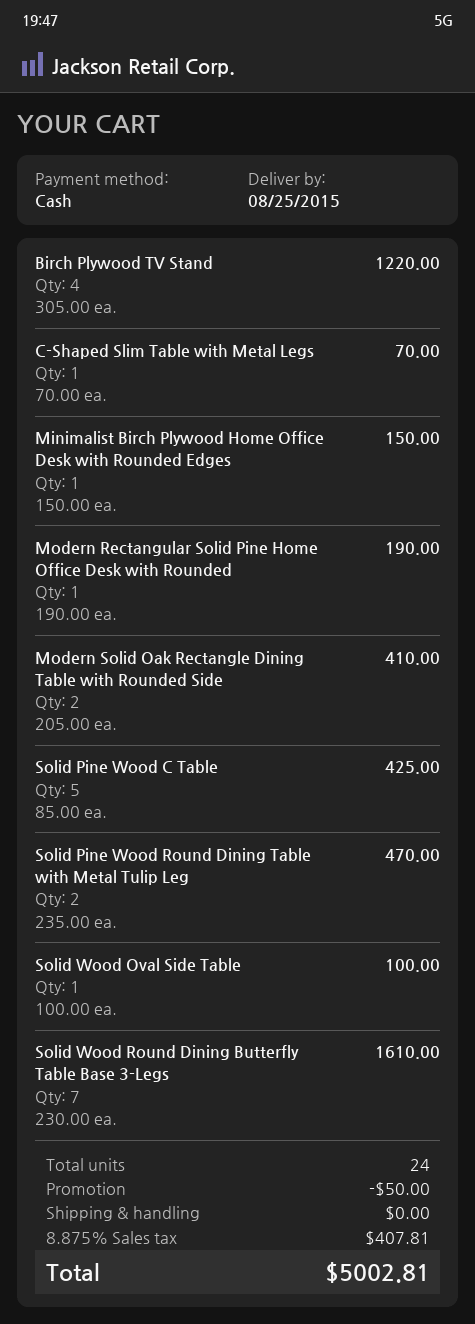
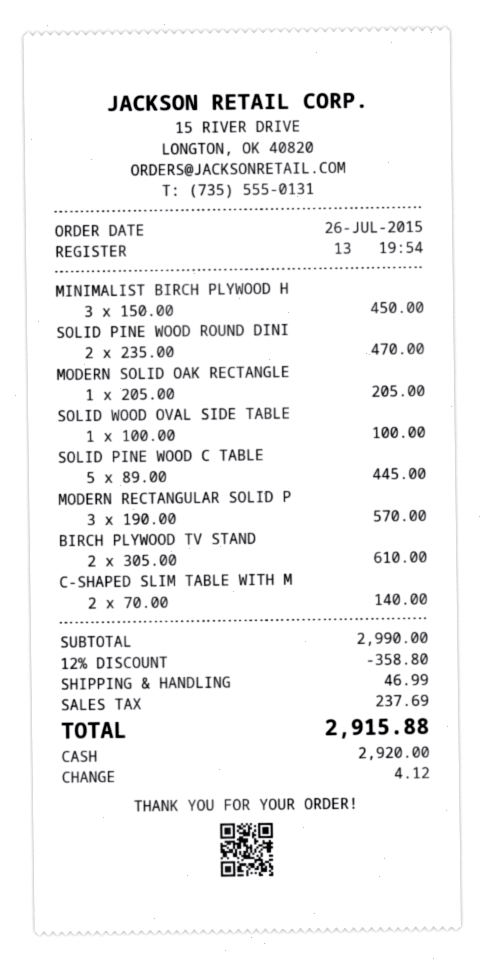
Birch Plywood TV Stand: 4 x 305.00 = 1220.00 -> 2 x 305.00 = 610.00
C-Shaped Slim Table with Metal Legs: 1 x 70.00 = 70.00 -> 2 x 70.00 = 140.00
Minimalist Birch Plywood Home Office Desk with Rounded Edges: 1 x 150.00 = 150.00 -> 3 x 150.00 = 450.00
Modern Rectangular Solid Pine Home Office Desk with Rounded: 1 x 190.00 = 190.00 -> 3 x 190.00 = 570.00
Modern Solid Oak Rectangle Dining Table with Rounded Side: 2 x 205.00 = 410.00 -> 1 x 205.00 = 205.00
Solid Pine Wood C Table: 5 x 85.00 = 425.00 -> 5 x 89.00 = 445.00
Solid Wood Round Dining Butterfly Table Base 3-Legs: 7 x 230.00 = 1610.00 -> none
discount: 50.00 -> 358.80
shipping: 0.00 -> 46.99
tax: 407.81 -> 237.69
total: 5002.81 -> 2915.88

